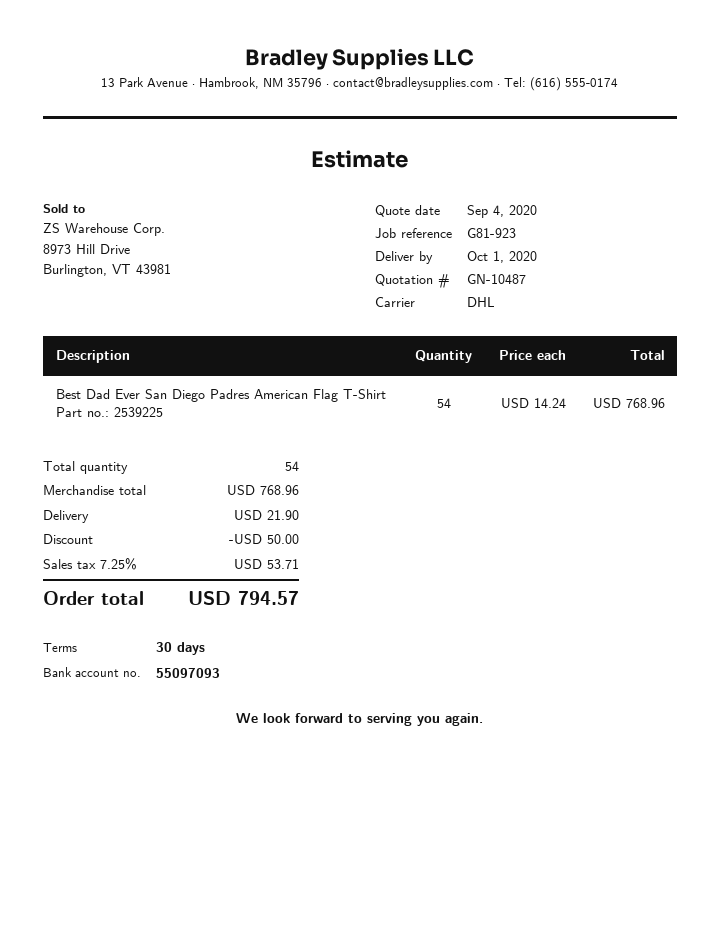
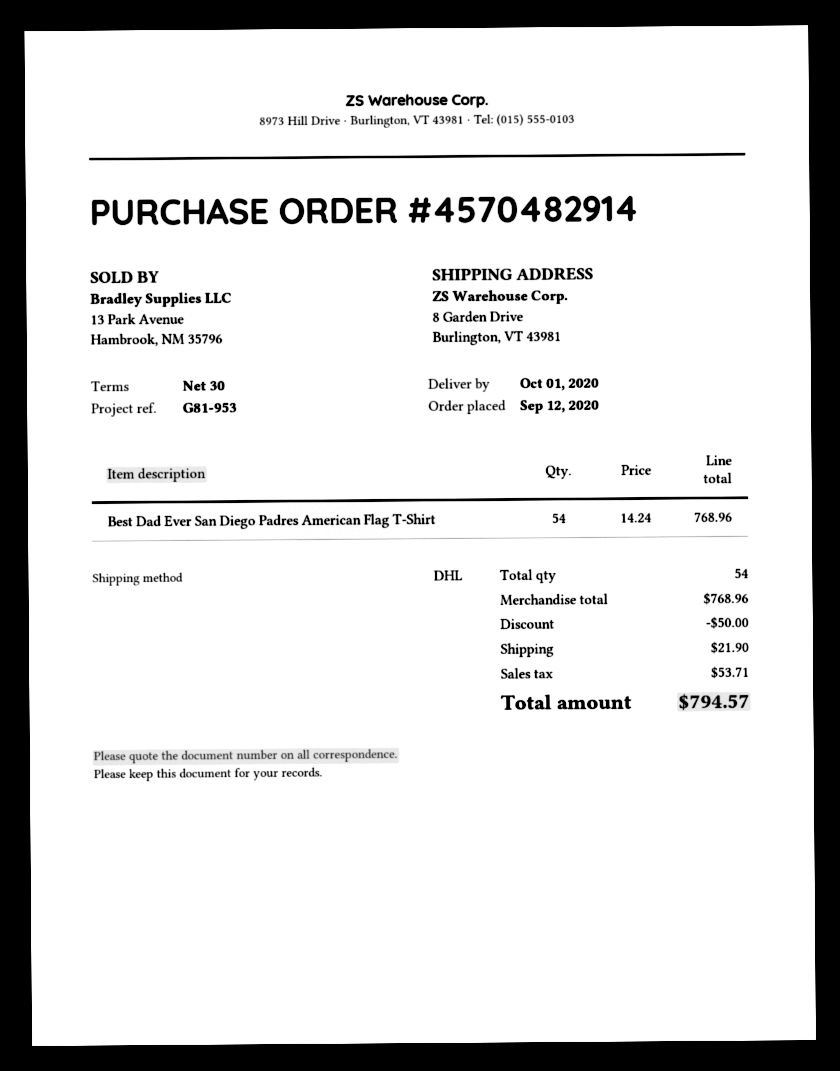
reference: G81-923 -> G81-953

